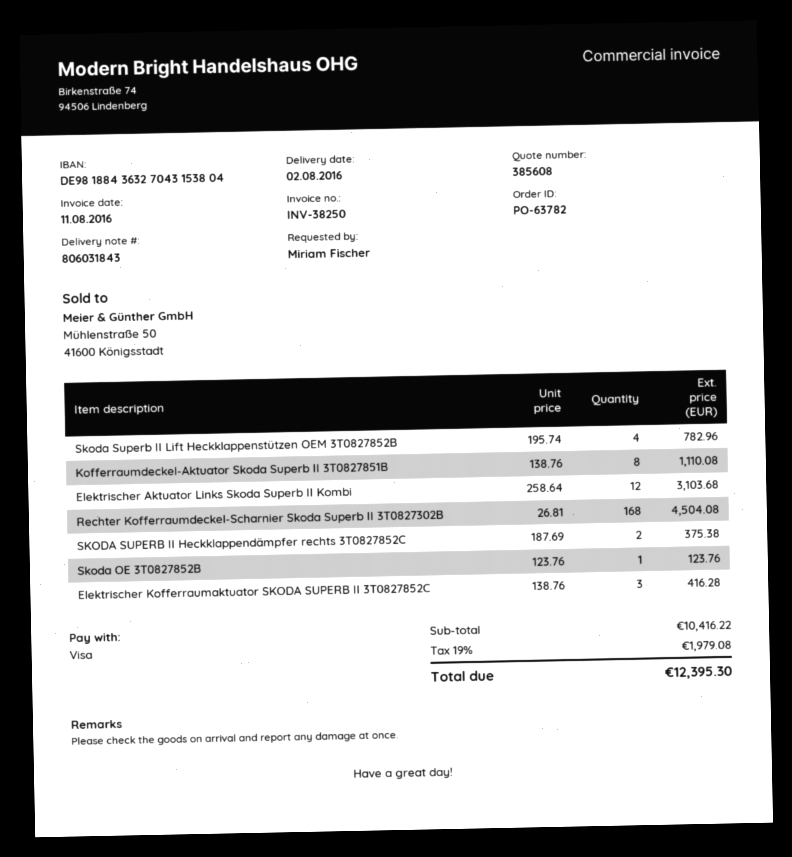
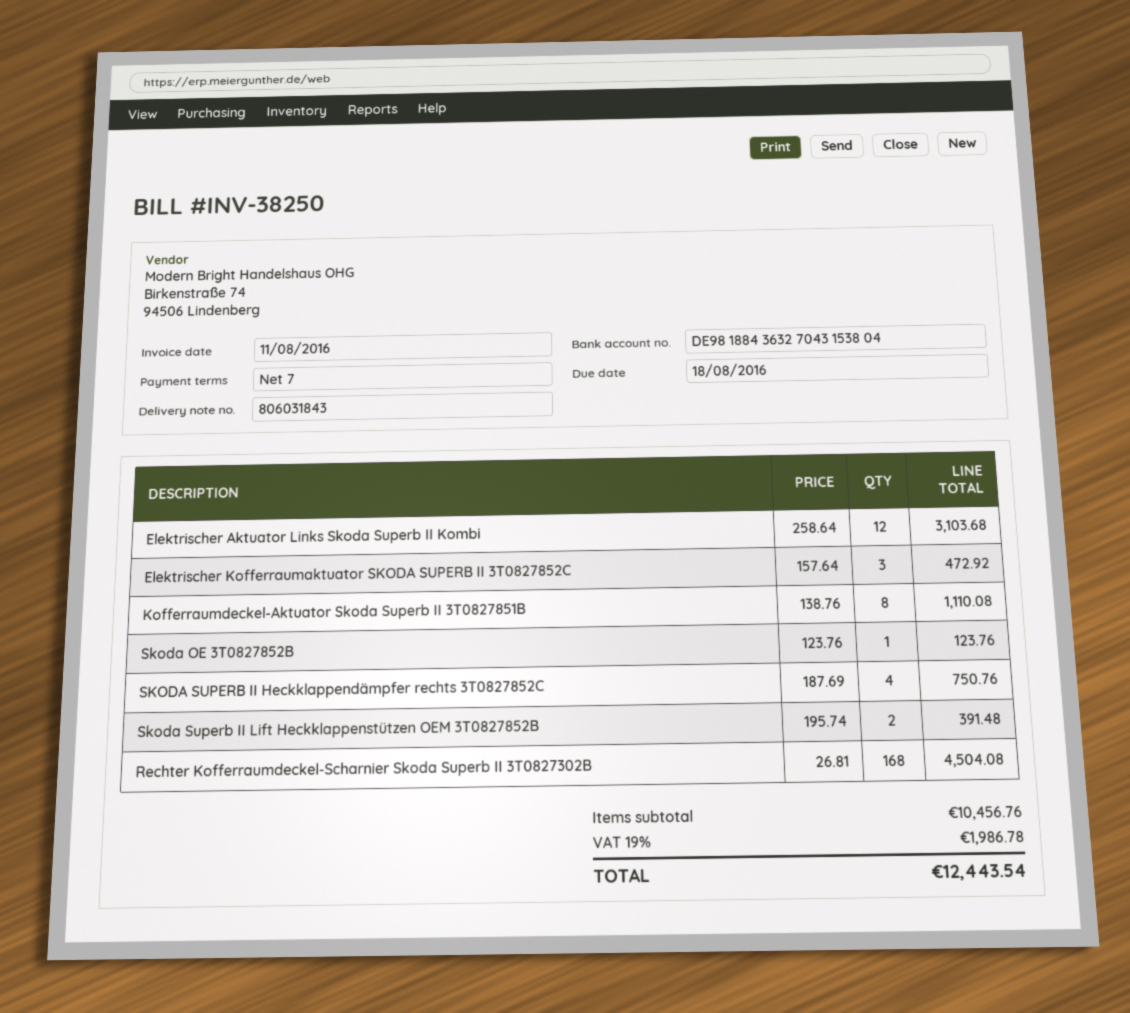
Skoda Superb II Lift Heckklappenstützen OEM 3T0827852B: 4 x 195.74 = 782.96 -> 2 x 195.74 = 391.48
SKODA SUPERB II Heckklappendämpfer rechts 3T0827852C: 2 x 187.69 = 375.38 -> 4 x 187.69 = 750.76
Elektrischer Kofferraumaktuator SKODA SUPERB II 3T0827852C: 3 x 138.76 = 416.28 -> 3 x 157.64 = 472.92
subtotal: 10416.22 -> 10456.76
tax: 19% = 1979.08 -> 19% = 1986.78
total: 12395.30 -> 12443.54

